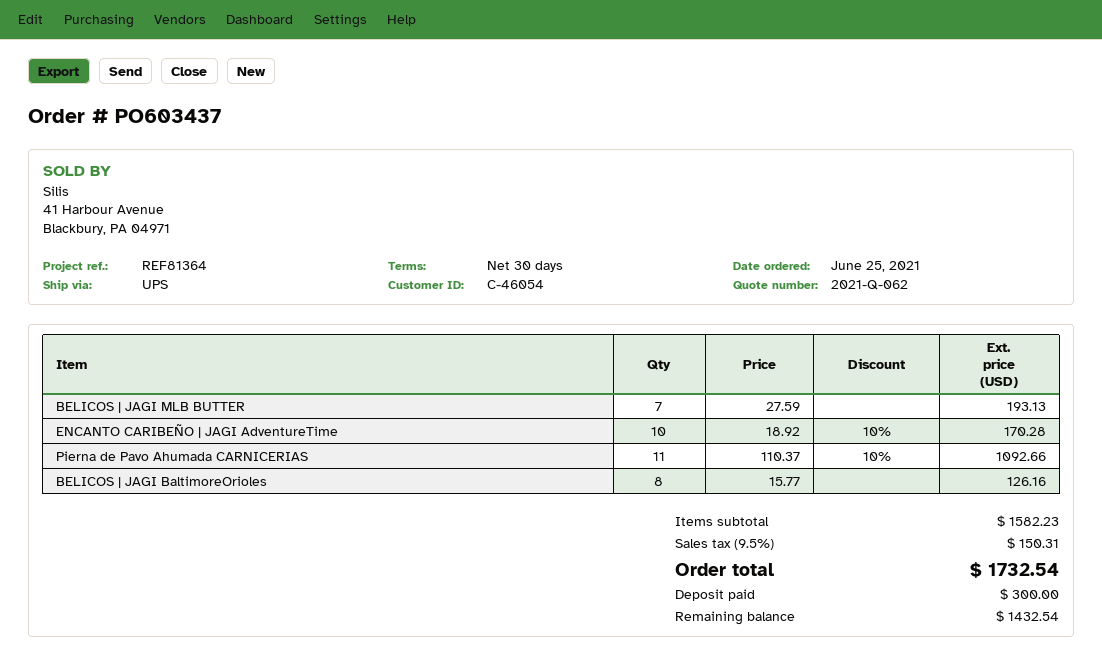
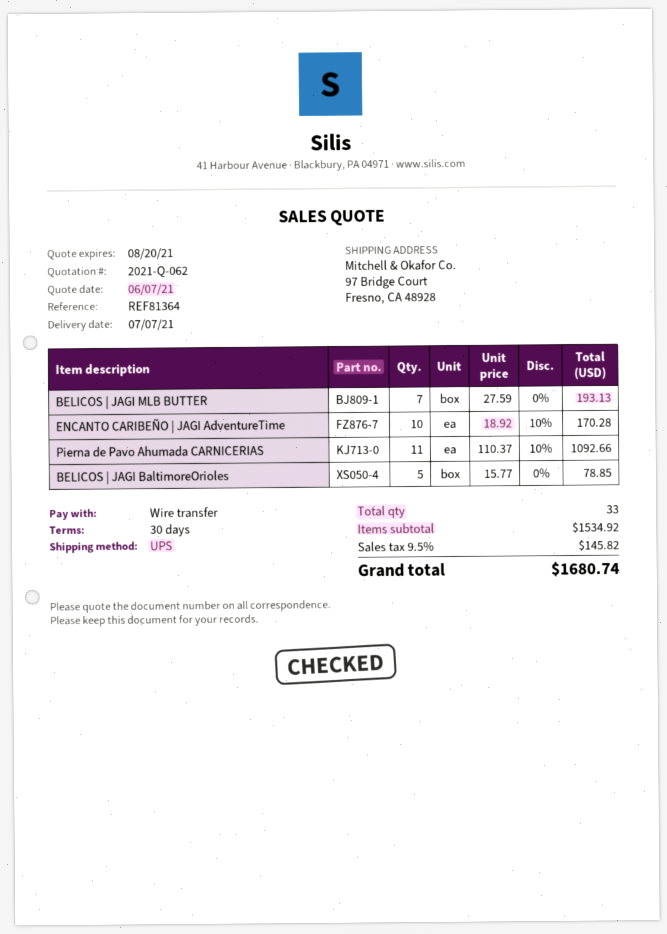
BELICOS | JAGI BaltimoreOrioles: 8 x 15.77 = 126.16 -> 5 x 15.77 = 78.85
subtotal: 1582.23 -> 1534.92
tax: 9.5% = 150.31 -> 9.5% = 145.82
total: 1732.54 -> 1680.74

